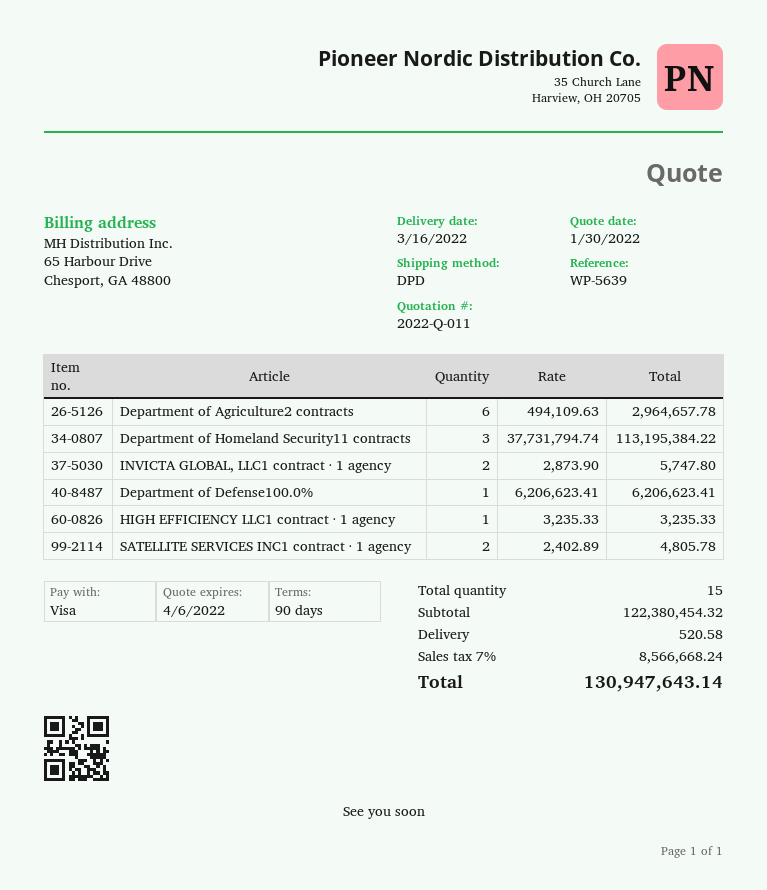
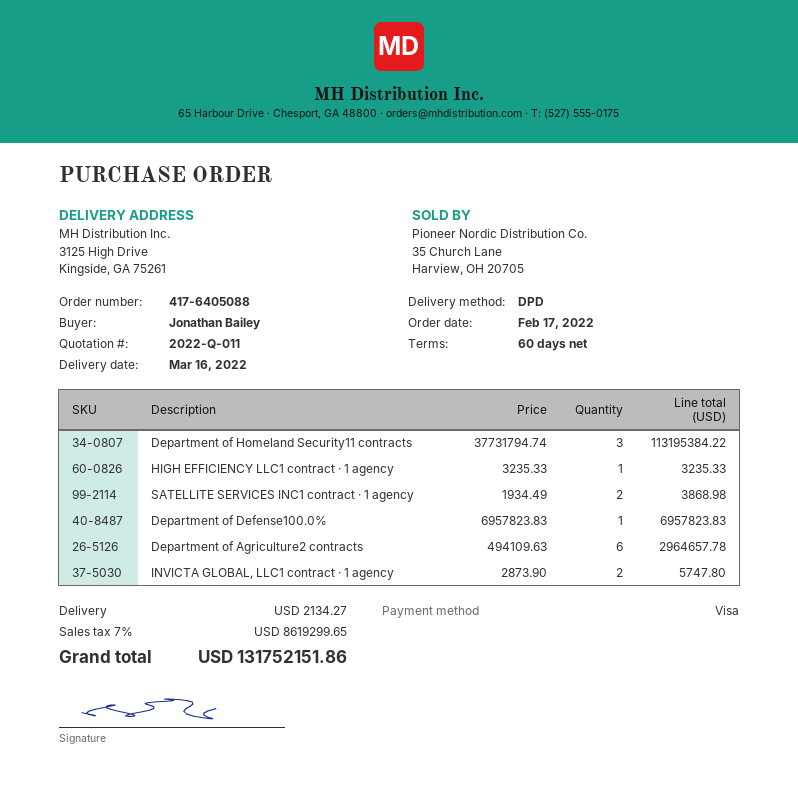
payment terms: 90 days -> 60 days
Department of Defense100.0%: 1 x 6206623.41 = 6206623.41 -> 1 x 6957823.83 = 6957823.83
SATELLITE SERVICES INC1 contract · 1 agency: 2 x 2402.89 = 4805.78 -> 2 x 1934.49 = 3868.98
shipping: 520.58 -> 2134.27
tax: 7% = 8566668.24 -> 7% = 8619299.65
total: 130947643.14 -> 131752151.86

